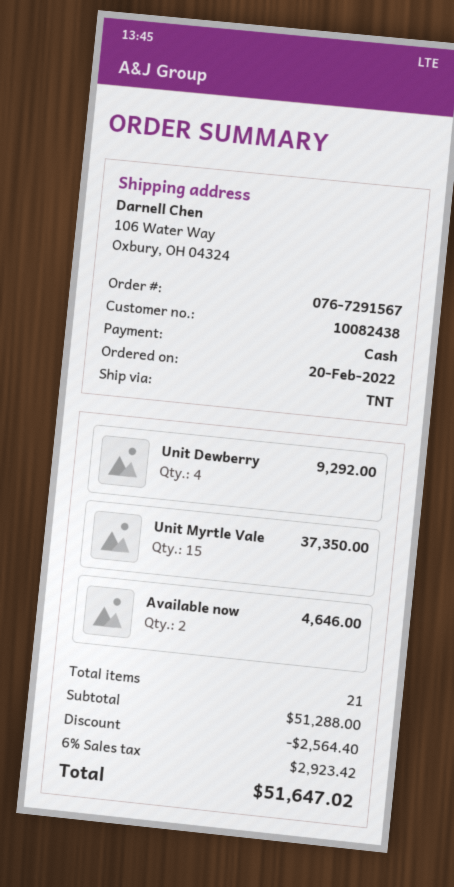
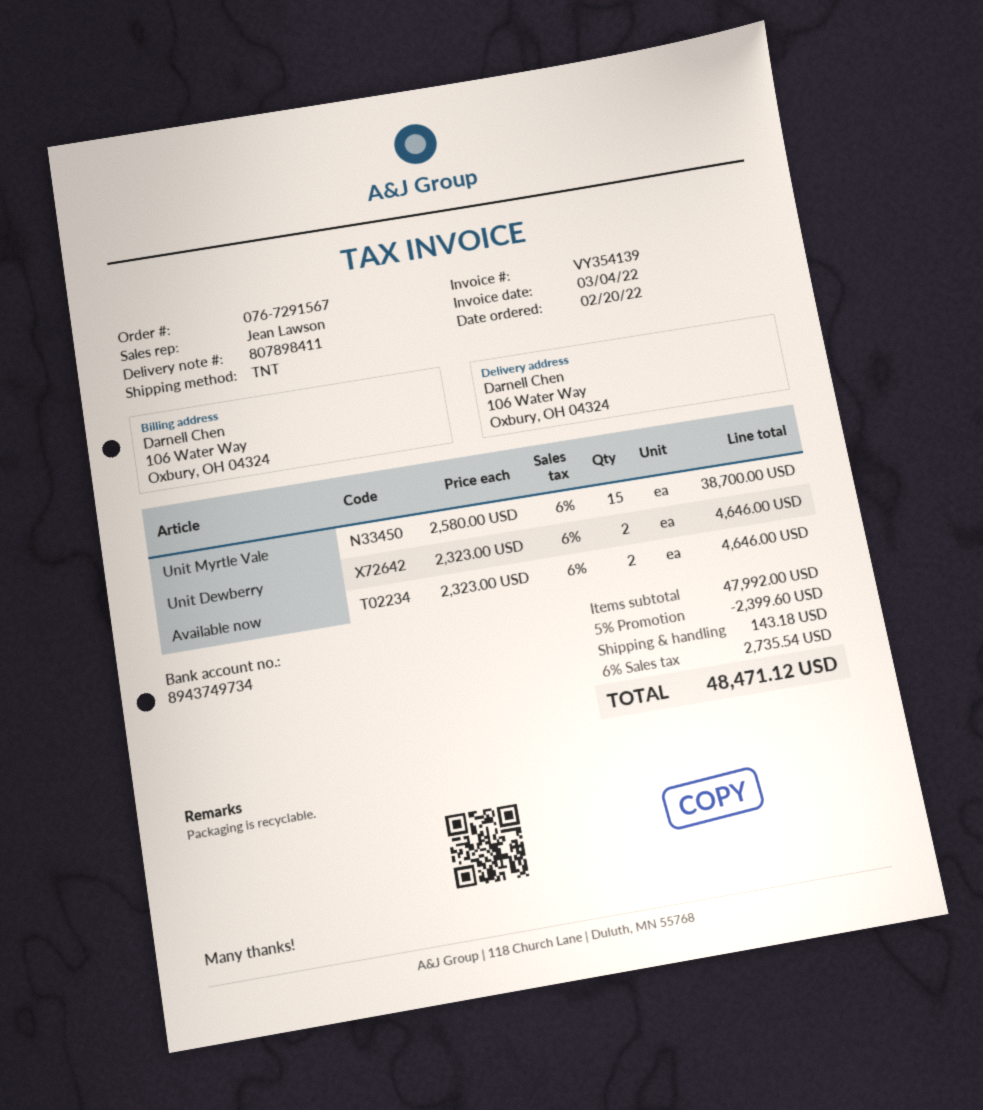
Unit Dewberry: 4 for 9292.00 -> 2 for 4646.00
Unit Myrtle Vale: 15 for 37350.00 -> 15 for 38700.00
subtotal: 51288.00 -> 47992.00
discount: 2564.40 -> 2399.60
shipping: none -> 143.18
tax: 6% = 2923.42 -> 6% = 2735.54
total: 51647.02 -> 48471.12

